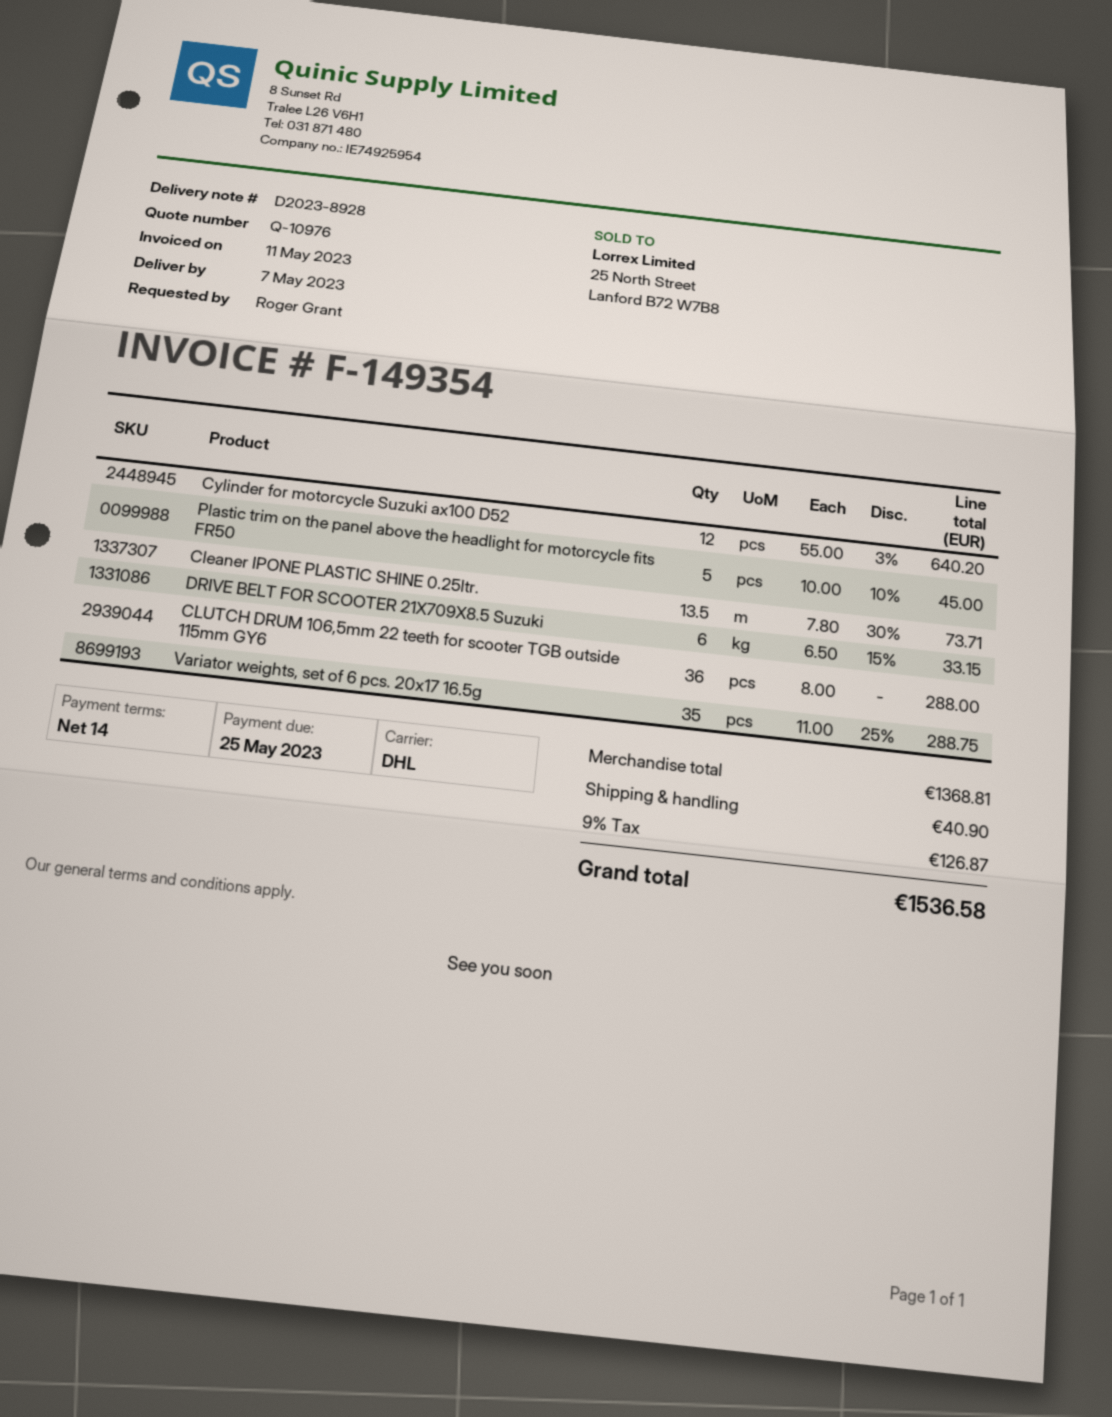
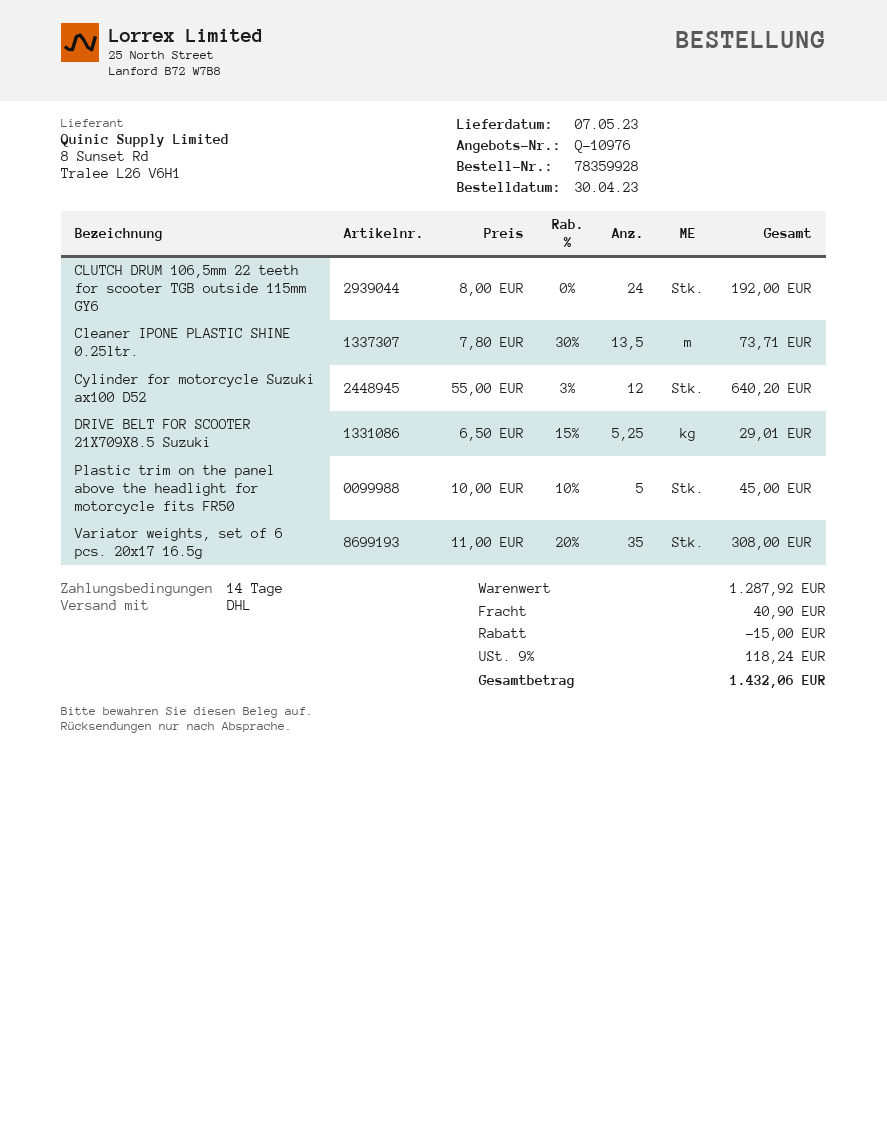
DRIVE BELT FOR SCOOTER 21X709X8.5 Suzuki: 6 x 6.50 - 15% = 33.15 -> 5.25 x 6.50 - 15% = 29.01
CLUTCH DRUM 106,5mm 22 teeth for scooter TGB outside 115mm GY6: 36 x 8.00 = 288.00 -> 24 x 8.00 = 192.00
Variator weights, set of 6 pcs. 20x17 16.5g: 35 x 11.00 - 25% = 288.75 -> 35 x 11.00 - 20% = 308.00
subtotal: 1368.81 -> 1287.92
discount: none -> 15.00
tax: 9% = 126.87 -> 9% = 118.24
total: 1536.58 -> 1432.06

